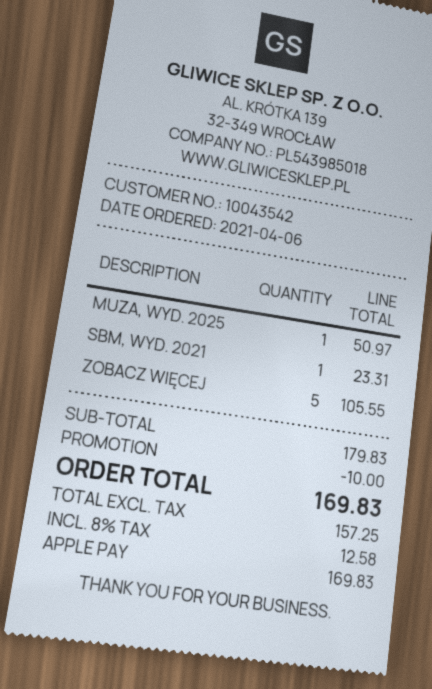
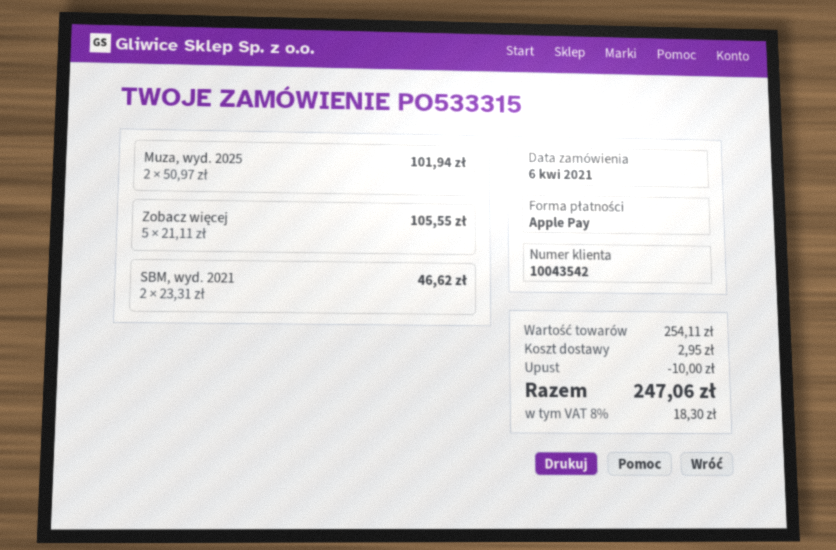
MUZA, WYD. 2025: 1 for 50.97 -> 2 for 101.94
SBM, WYD. 2021: 1 for 23.31 -> 2 for 46.62
subtotal: 179.83 -> 254.11
shipping: none -> 2.95
tax: 8% = 12.58 -> 8% = 18.30
total: 169.83 -> 247.06

